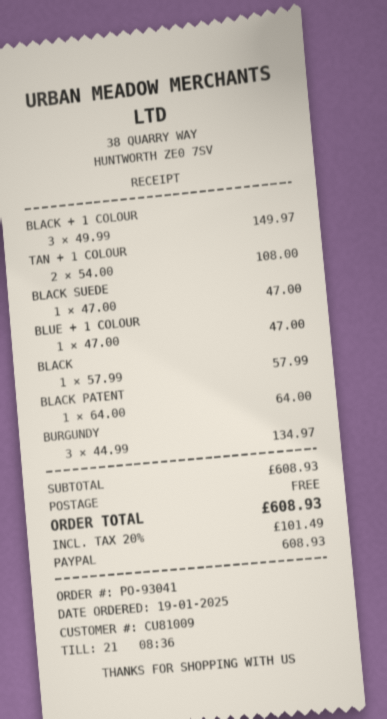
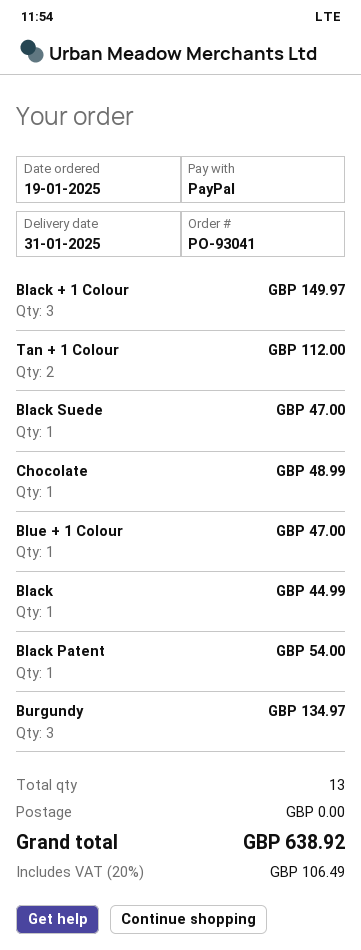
TAN + 1 COLOUR: 2 for 108.00 -> 2 for 112.00
BLACK: 1 for 57.99 -> 1 for 44.99
BLACK PATENT: 1 for 64.00 -> 1 for 54.00
Chocolate: none -> 1 for 48.99
tax: 20% = 101.49 -> 20% = 106.49
total: 608.93 -> 638.92

